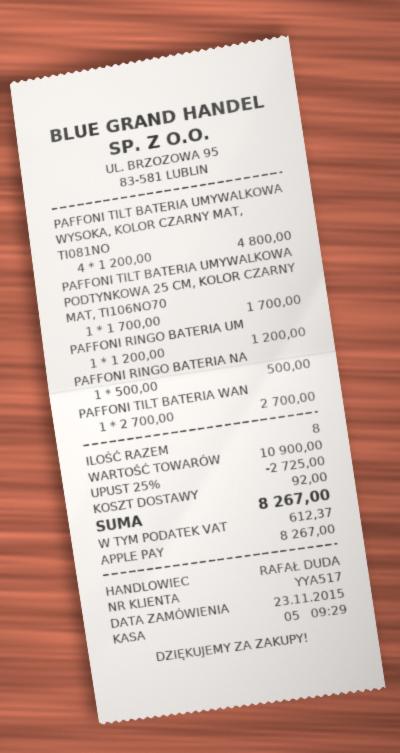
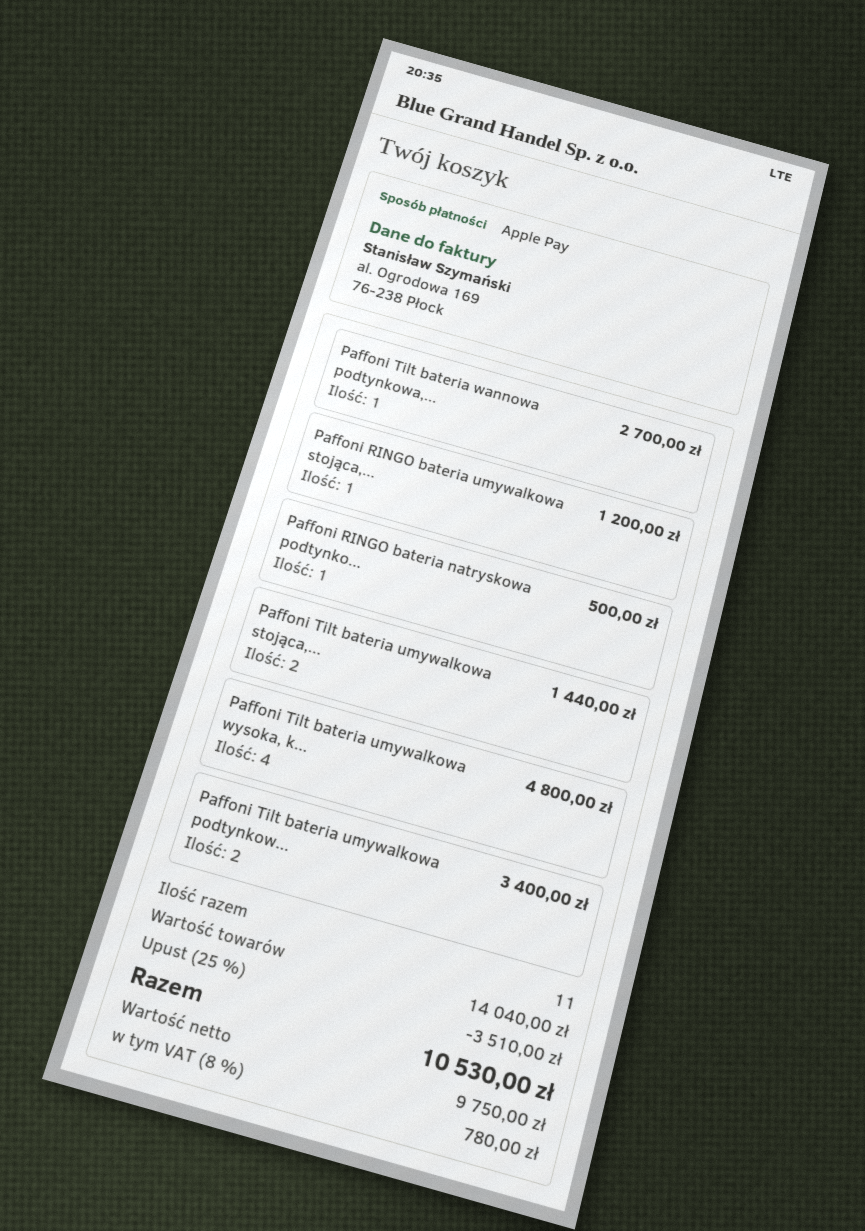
PAFFONI TILT BATERIA UMYWALKOWA PODTYNKOWA 25 CM, KOLOR CZARNY MAT, TI106NO70: 1 for 1700.00 -> 2 for 3400.00
Paffoni Tilt bateria umywalkowa stojąca,...: none -> 2 for 1440.00
total quantity: 8 -> 11
subtotal: 10900.00 -> 14040.00
discount: 25% = 2725.00 -> 25% = 3510.00
shipping: 92.00 -> none
tax: 612.37 -> 780.00
total: 8267.00 -> 10530.00

